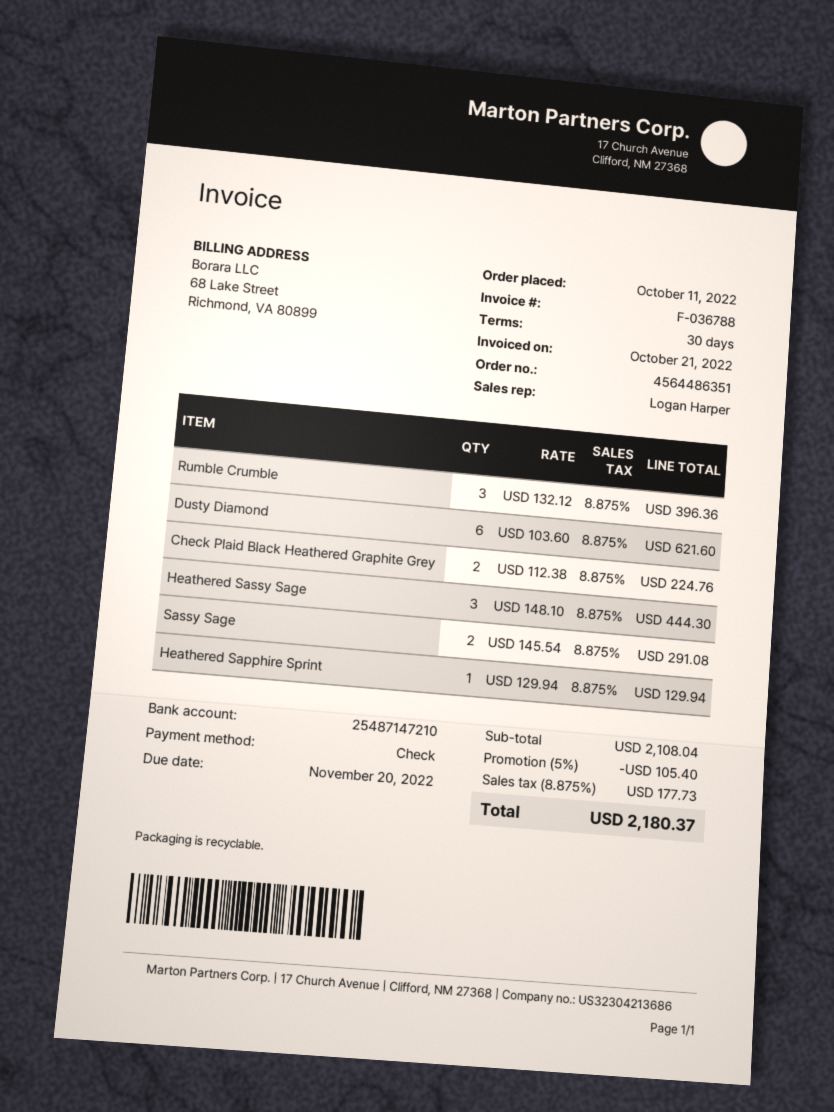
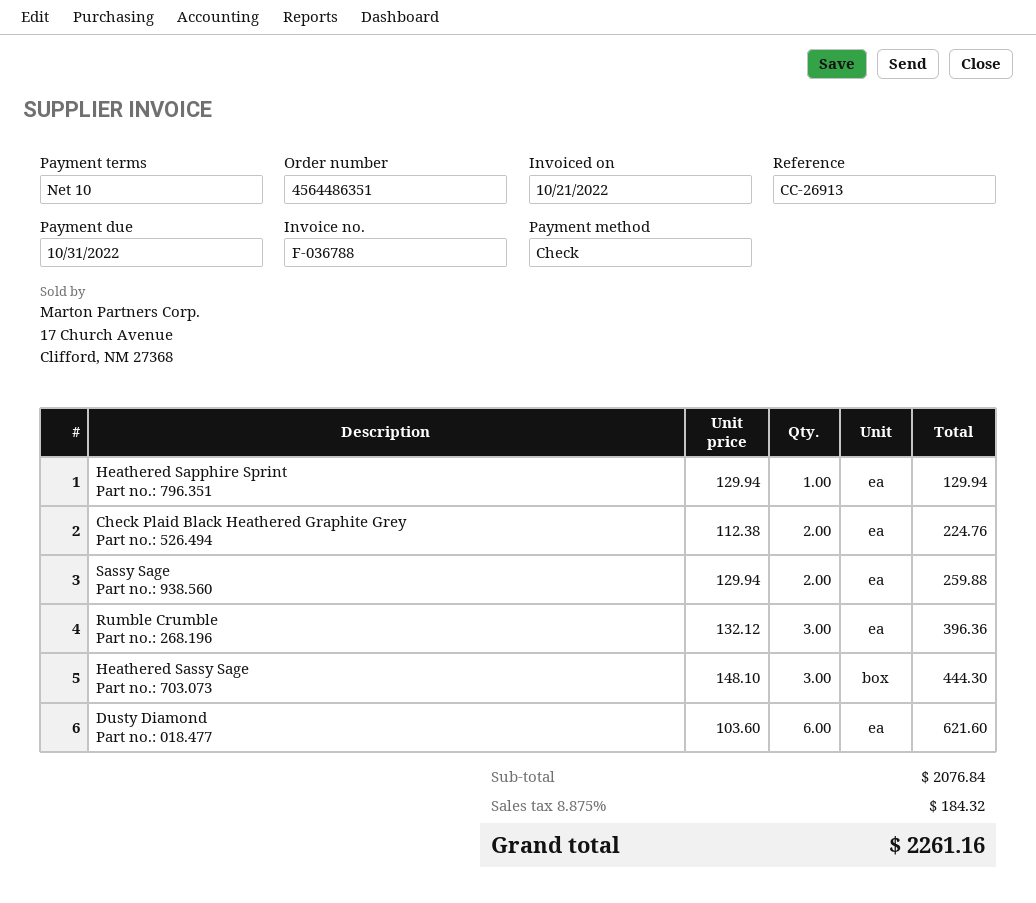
payment terms: 30 days -> 10 days
due date: 2022-11-20 -> 2022-10-31
Sassy Sage: 2 x 145.54 = 291.08 -> 2 x 129.94 = 259.88
subtotal: 2108.04 -> 2076.84
discount: 5% = 105.40 -> none
tax: 8.875% = 177.73 -> 8.875% = 184.32
total: 2180.37 -> 2261.16

